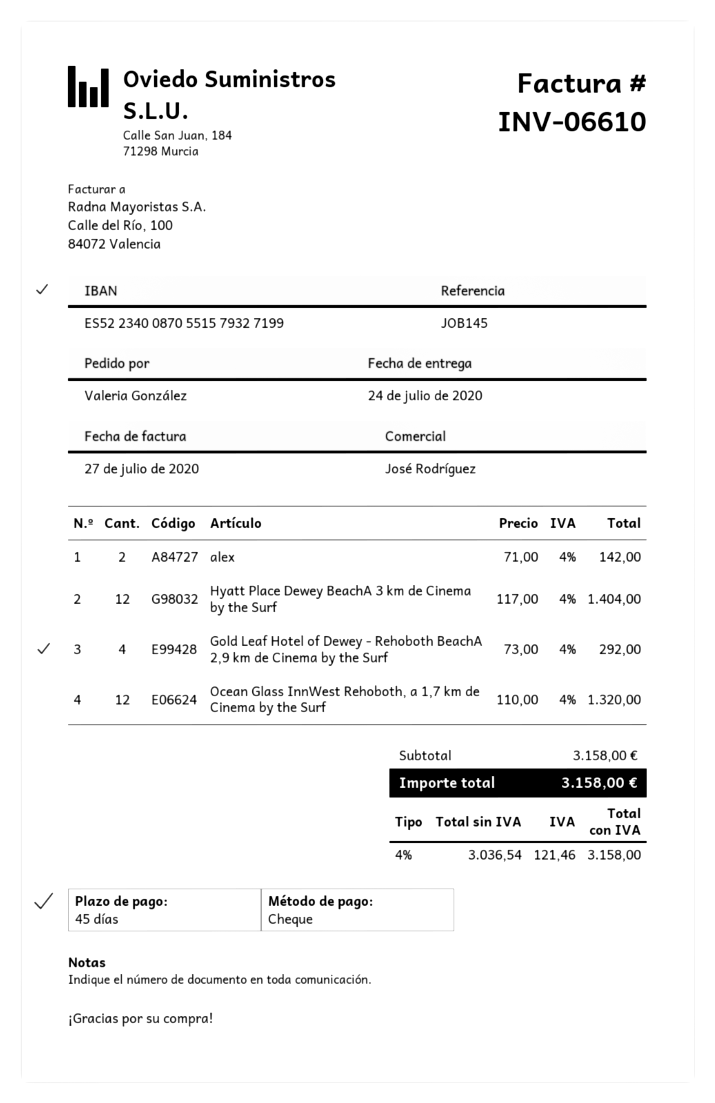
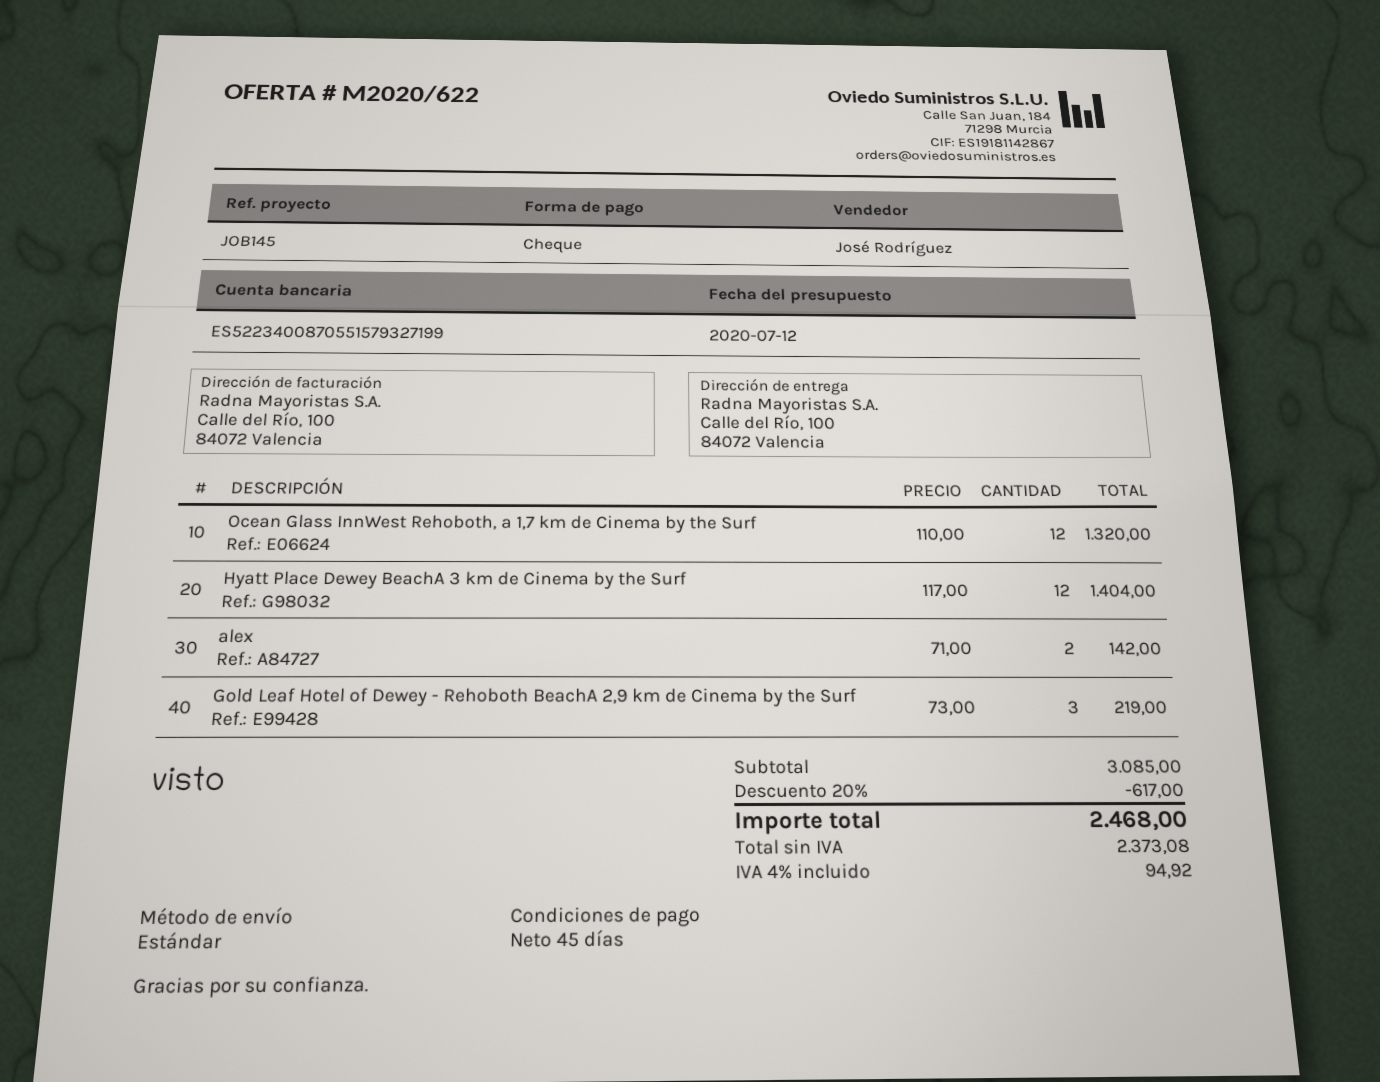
Gold Leaf Hotel of Dewey - Rehoboth BeachA 2,9 km de Cinema by the Surf: 4 x 73.00 = 292.00 -> 3 x 73.00 = 219.00
subtotal: 3158.00 -> 3085.00
discount: none -> 20% = 617.00
net: 3036.54 -> 2373.08
tax: 4% = 121.46 -> 4% = 94.92
total: 3158.00 -> 2468.00

